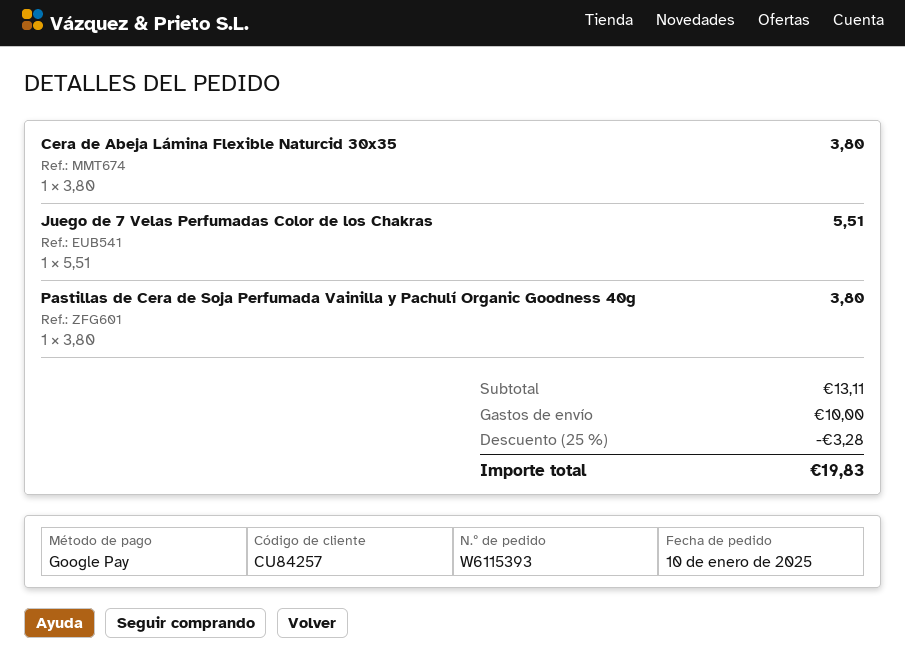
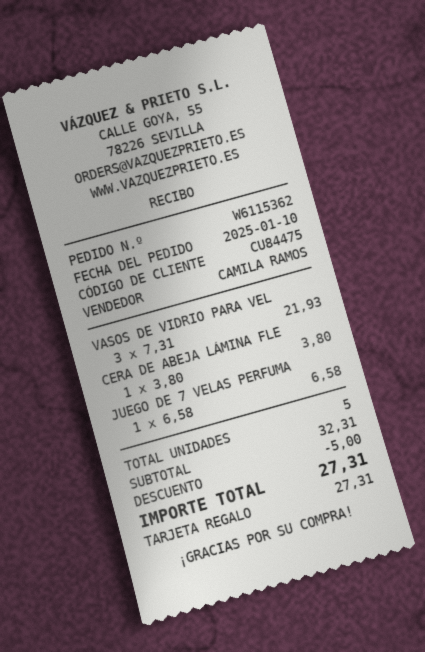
order number: W6115393 -> W6115362
customer number: CU84257 -> CU84475
payment method: Google Pay -> gift card
Juego de 7 Velas Perfumadas Color de los Chakras: 1 x 5.51 = 5.51 -> 1 x 6.58 = 6.58
Pastillas de Cera de Soja Perfumada Vainilla y Pachulí Organic Goodness 40g: 1 x 3.80 = 3.80 -> none
VASOS DE VIDRIO PARA VEL: none -> 3 x 7.31 = 21.93
subtotal: 13.11 -> 32.31
discount: 3.28 -> 5.00
shipping: 10.00 -> none
total: 19.83 -> 27.31

